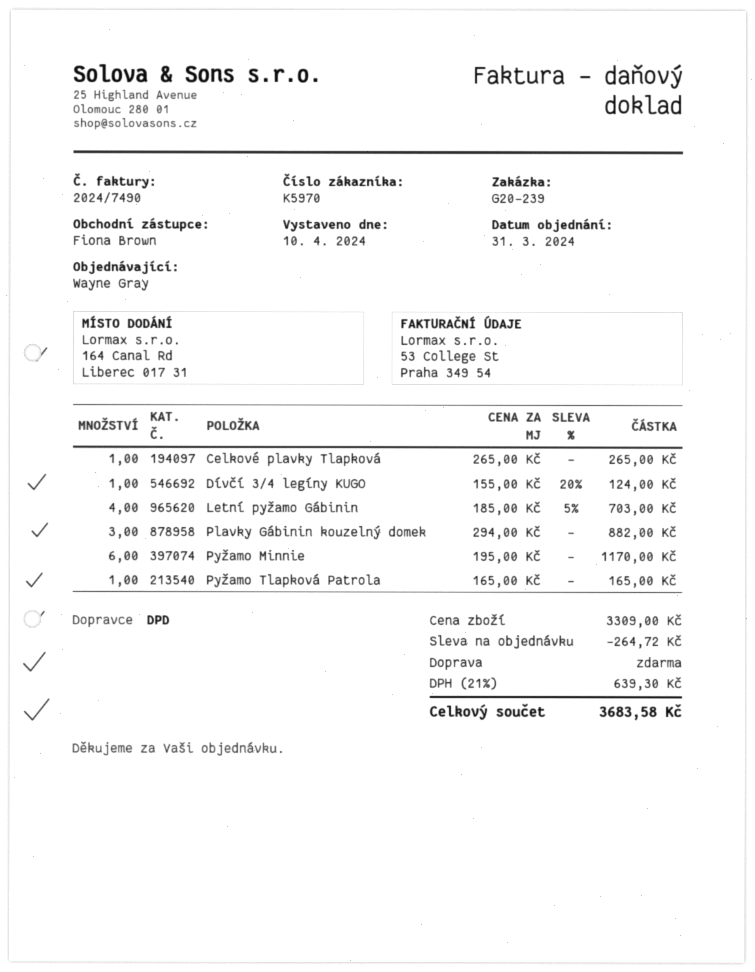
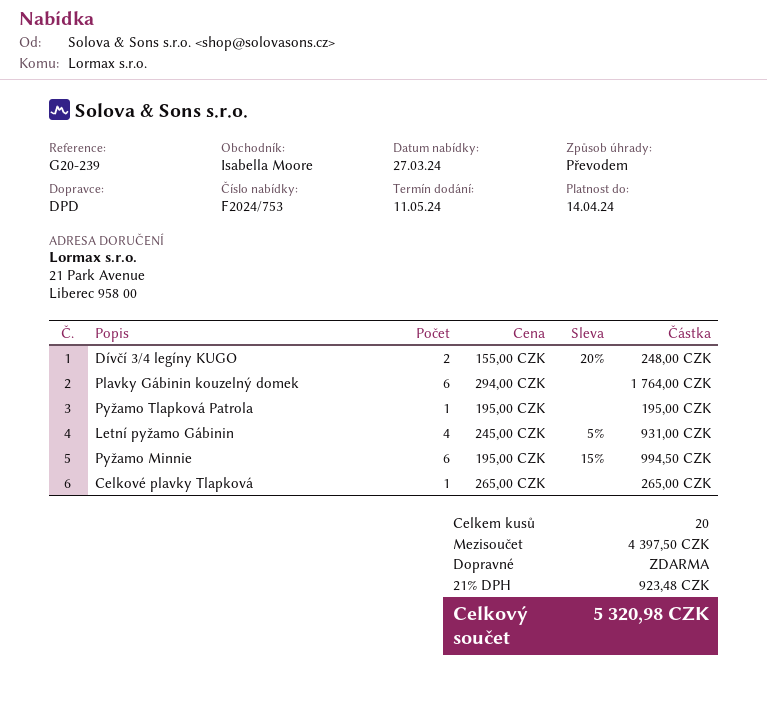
sales rep: Fiona Brown -> Isabella Moore
ship to: 164 Canal Rd, Liberec 017 31 -> 21 Park Avenue, Liberec 958 00
Dívčí 3/4 legíny KUGO: 1 x 155.00 - 20% = 124.00 -> 2 x 155.00 - 20% = 248.00
Letní pyžamo Gábinin: 4 x 185.00 - 5% = 703.00 -> 4 x 245.00 - 5% = 931.00
Plavky Gábinin kouzelný domek: 3 x 294.00 = 882.00 -> 6 x 294.00 = 1764.00
Pyžamo Minnie: 6 x 195.00 = 1170.00 -> 6 x 195.00 - 15% = 994.50
Pyžamo Tlapková Patrola: 1 x 165.00 = 165.00 -> 1 x 195.00 = 195.00
subtotal: 3309.00 -> 4397.50
discount: 264.72 -> none
tax: 21% = 639.30 -> 21% = 923.48
total: 3683.58 -> 5320.98

